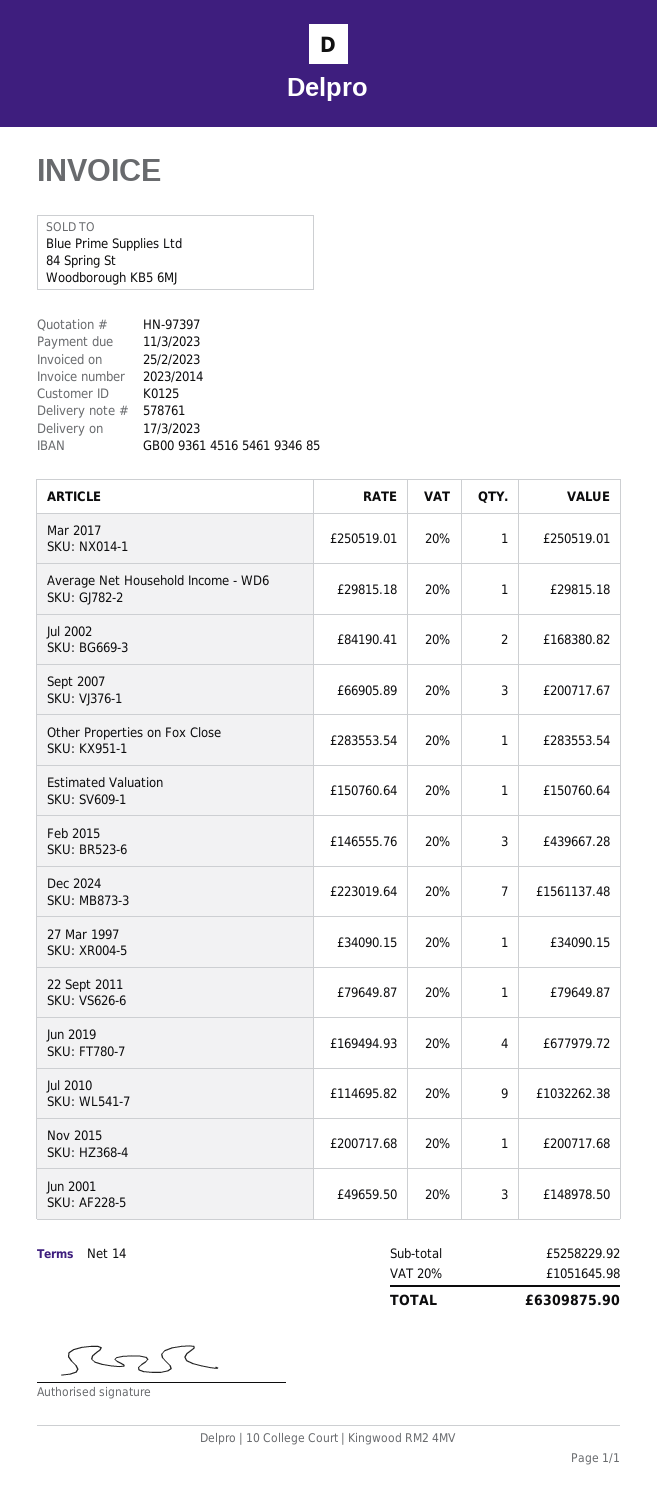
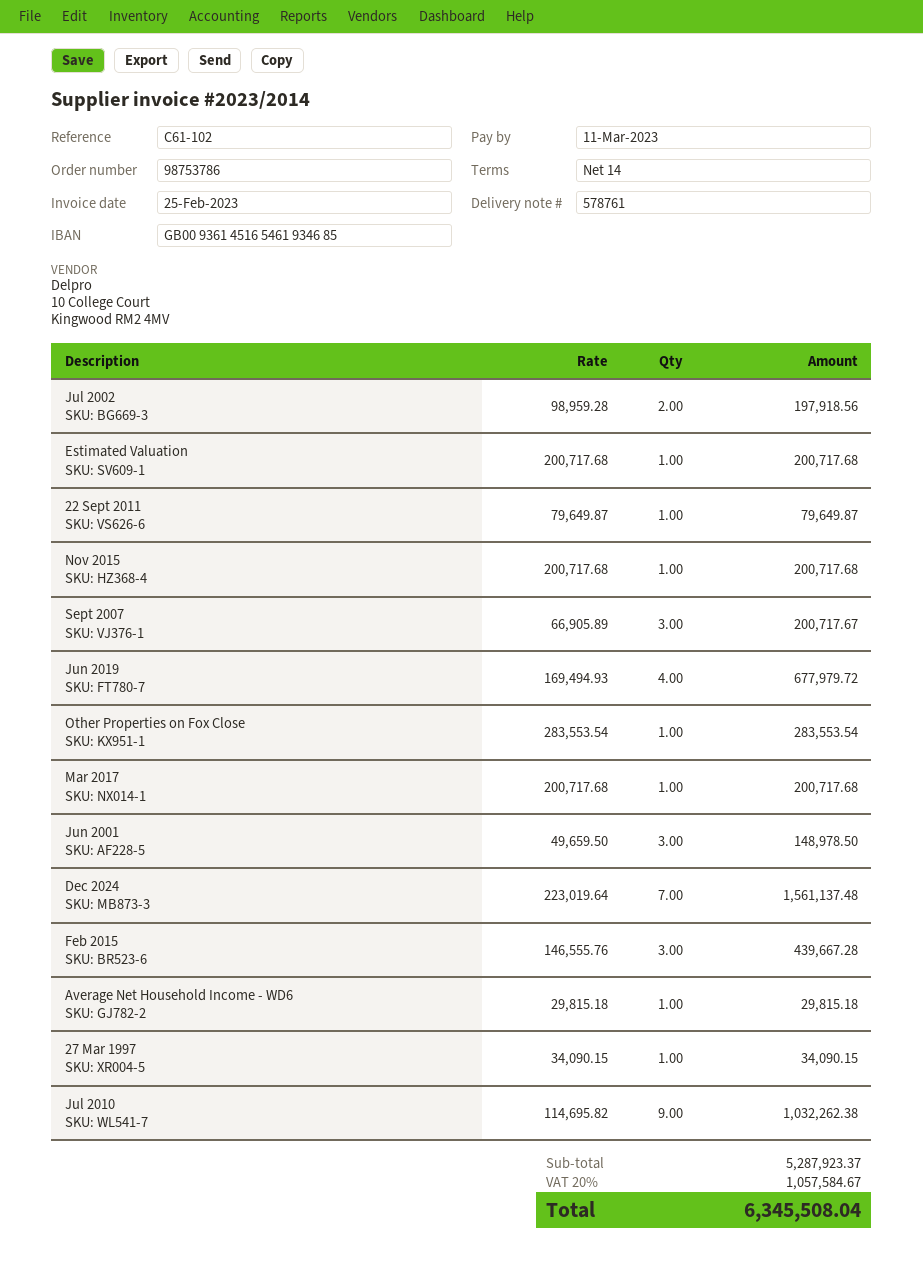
Mar 2017: 1 x 250519.01 = 250519.01 -> 1 x 200717.68 = 200717.68
Jul 2002: 2 x 84190.41 = 168380.82 -> 2 x 98959.28 = 197918.56
Estimated Valuation: 1 x 150760.64 = 150760.64 -> 1 x 200717.68 = 200717.68
subtotal: 5258229.92 -> 5287923.37
tax: 20% = 1051645.98 -> 20% = 1057584.67
total: 6309875.90 -> 6345508.04

